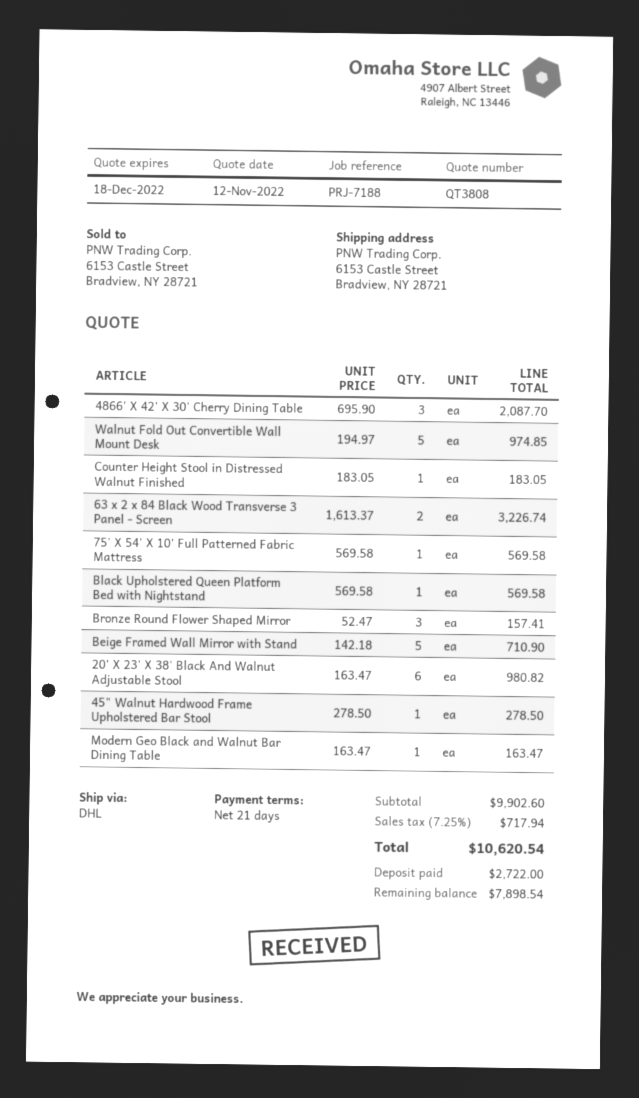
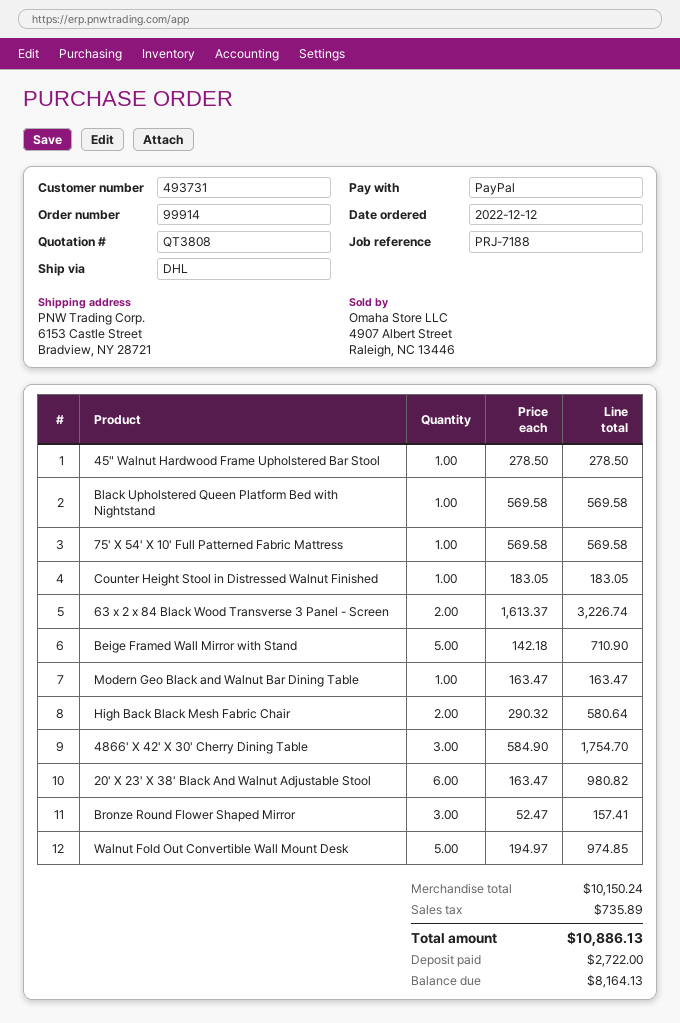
4866' X 42' X 30' Cherry Dining Table: 3 x 695.90 = 2087.70 -> 3 x 584.90 = 1754.70
High Back Black Mesh Fabric Chair: none -> 2 x 290.32 = 580.64
subtotal: 9902.60 -> 10150.24
tax: 717.94 -> 735.89
total: 10620.54 -> 10886.13
balance: 7898.54 -> 8164.13

